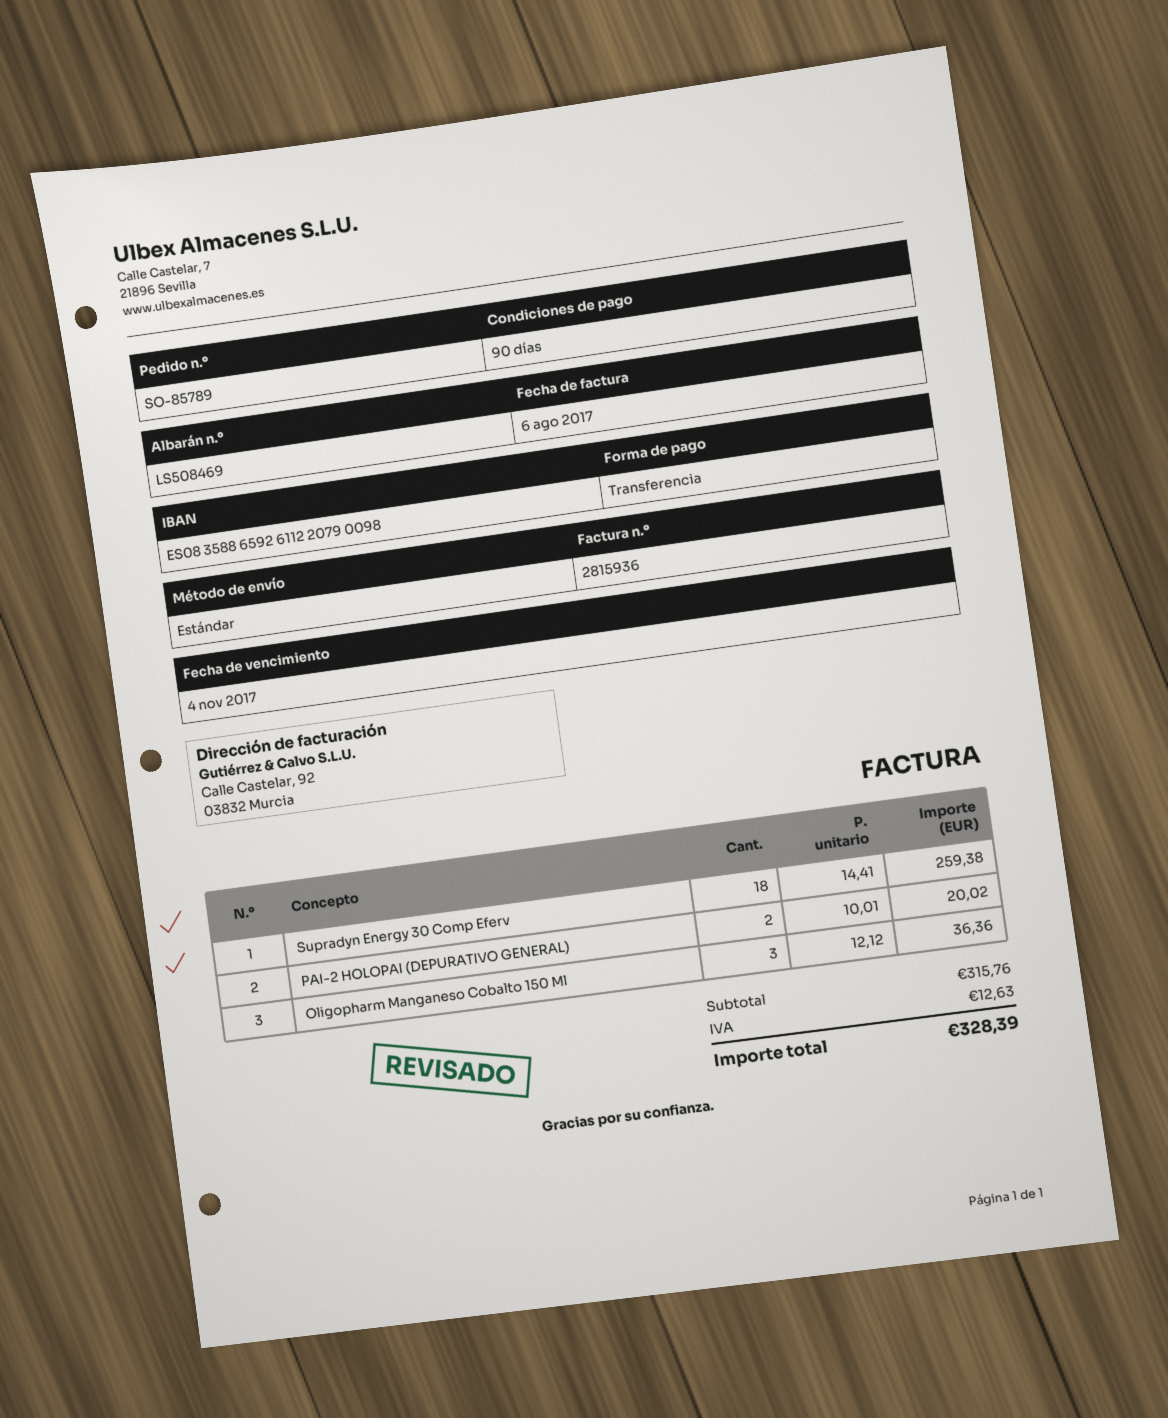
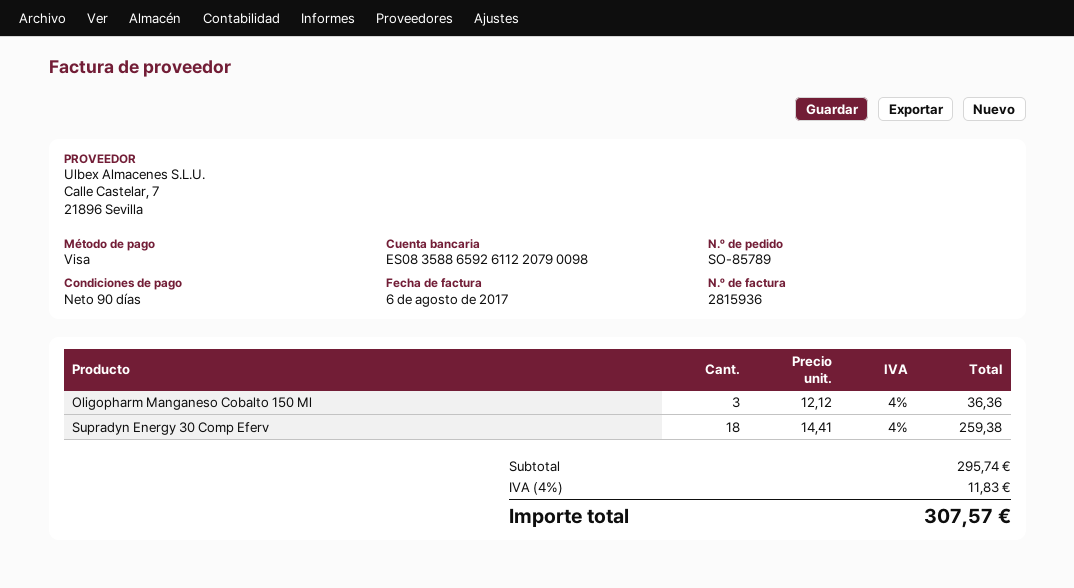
payment method: bank transfer -> Visa
PAI-2 HOLOPAI (DEPURATIVO GENERAL): 2 x 10.01 = 20.02 -> none
subtotal: 315.76 -> 295.74
tax: 12.63 -> 11.83
total: 328.39 -> 307.57

